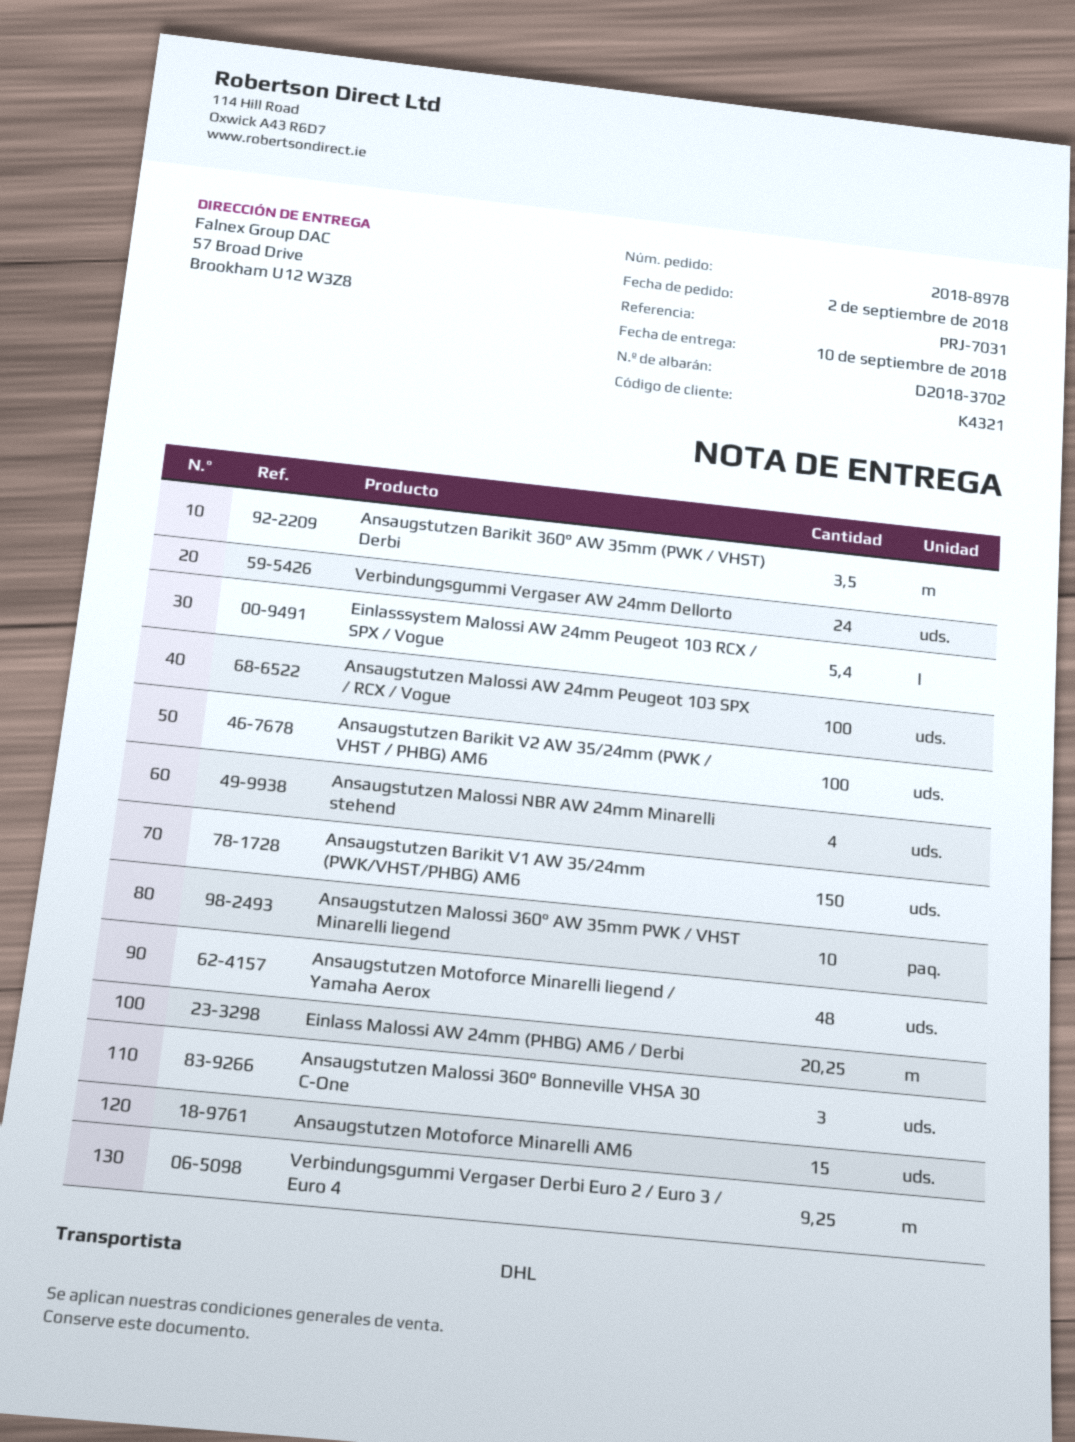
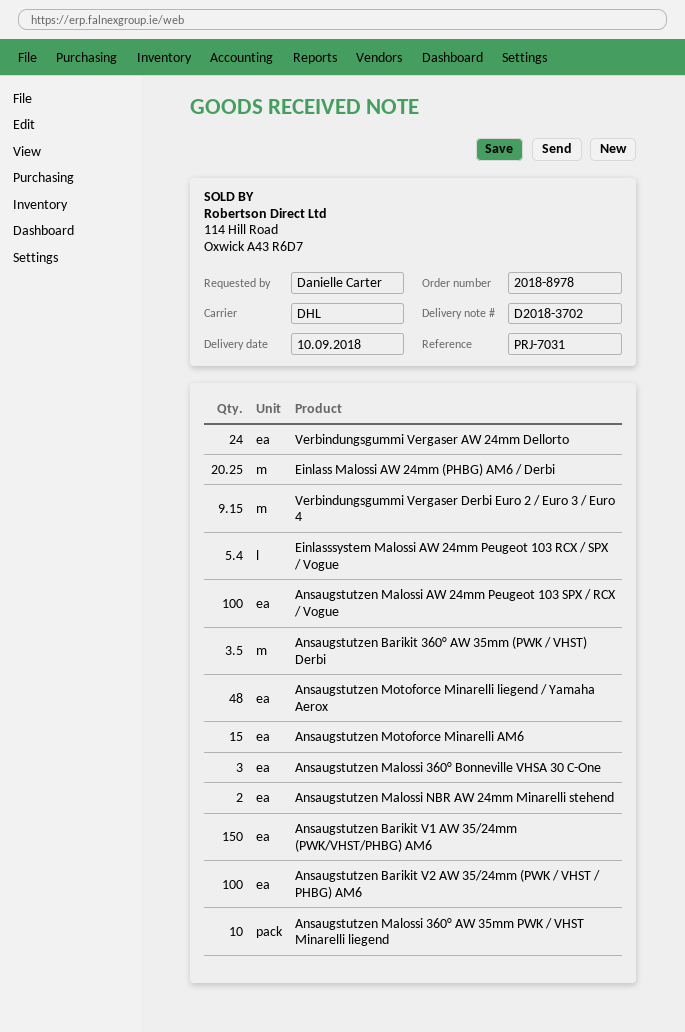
Ansaugstutzen Malossi NBR AW 24mm Minarelli stehend: 4 -> 2
Verbindungsgummi Vergaser Derbi Euro 2 / Euro 3 / Euro 4: 9.25 -> 9.15

